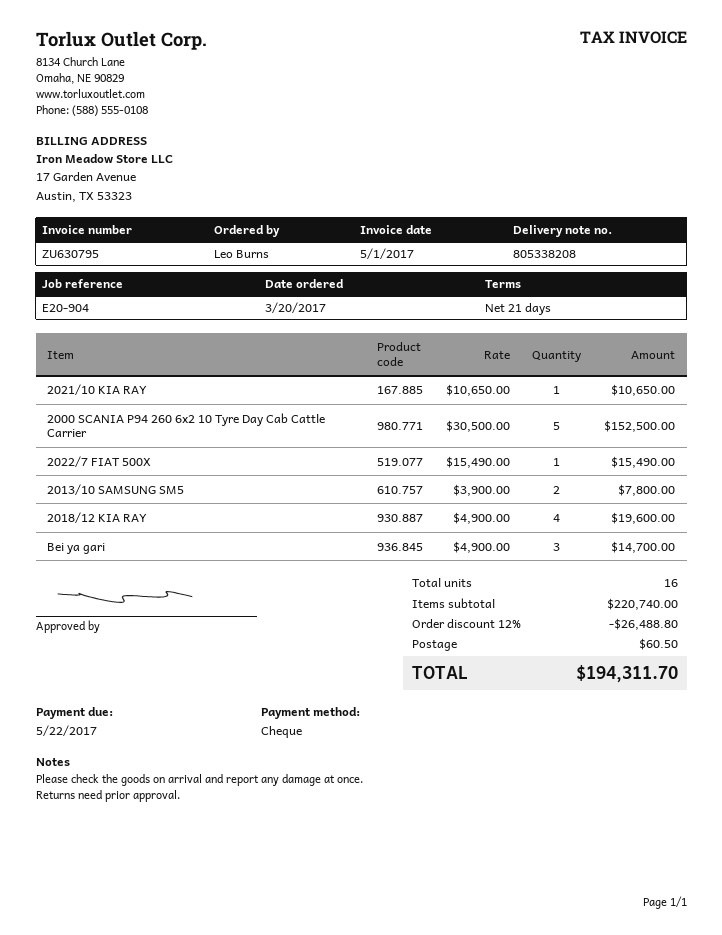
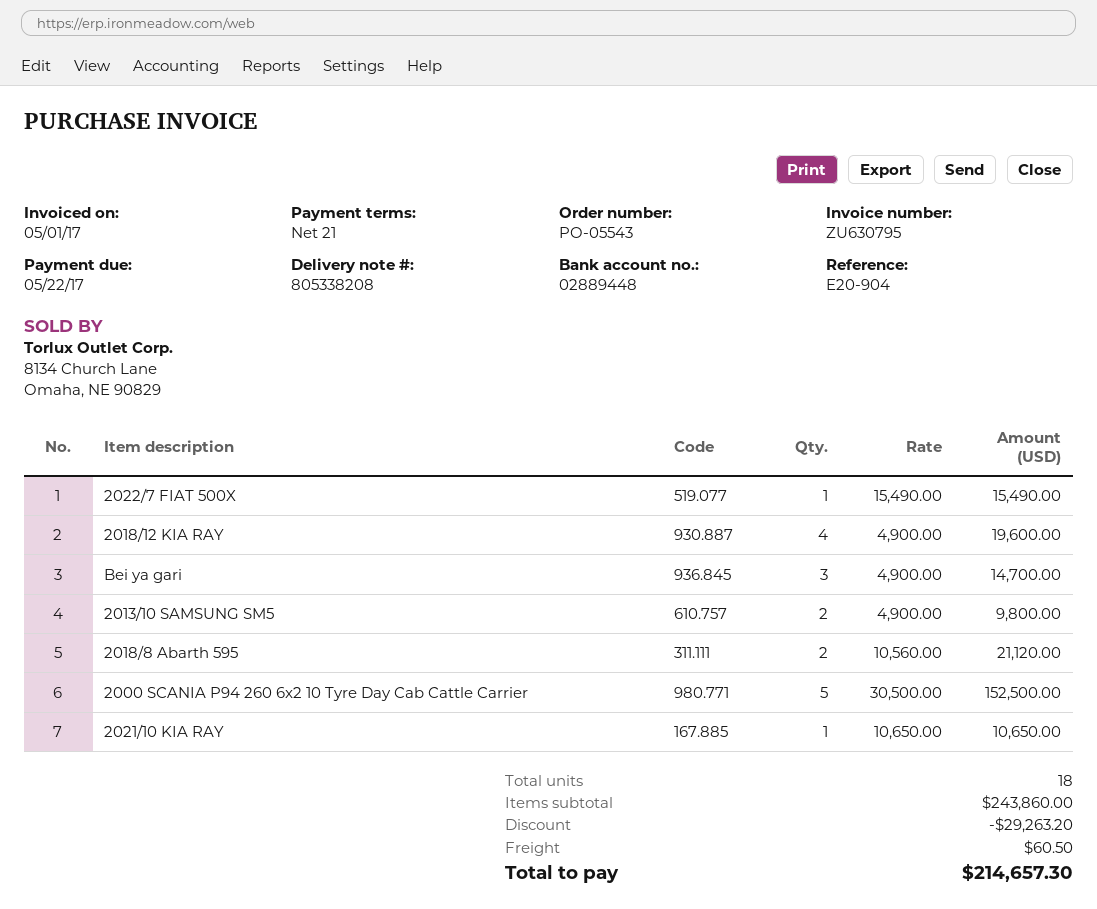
2013/10 SAMSUNG SM5: 2 x 3900.00 = 7800.00 -> 2 x 4900.00 = 9800.00
2018/8 Abarth 595: none -> 2 x 10560.00 = 21120.00
total quantity: 16 -> 18
subtotal: 220740.00 -> 243860.00
discount: 26488.80 -> 29263.20
total: 194311.70 -> 214657.30

